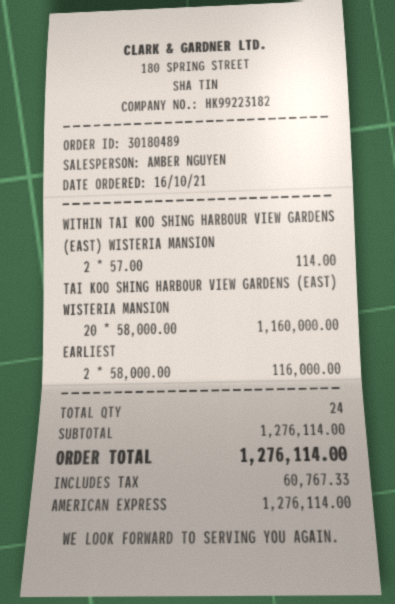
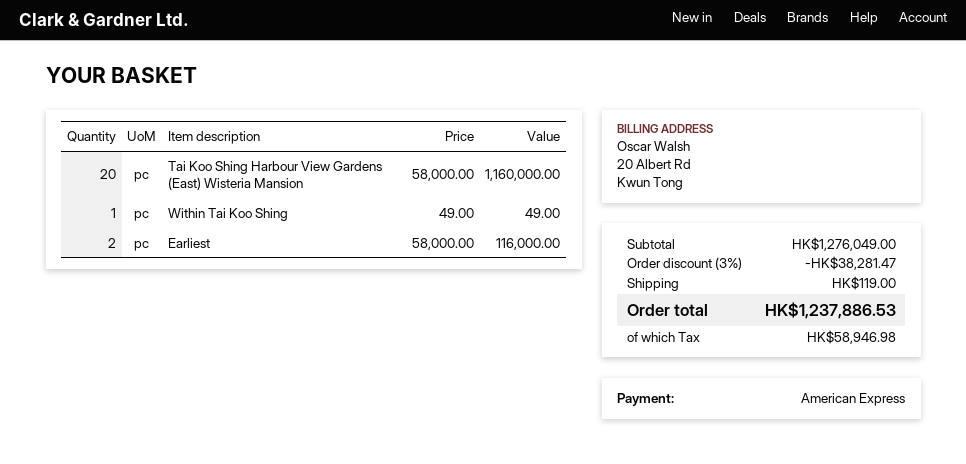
WITHIN TAI KOO SHING HARBOUR VIEW GARDENS (EAST) WISTERIA MANSION: 2 x 57.00 = 114.00 -> none
Within Tai Koo Shing: none -> 1 x 49.00 = 49.00
subtotal: 1276114.00 -> 1276049.00
discount: none -> 3% = 38281.47
shipping: none -> 119.00
tax: 60767.33 -> 58946.98
total: 1276114.00 -> 1237886.53

